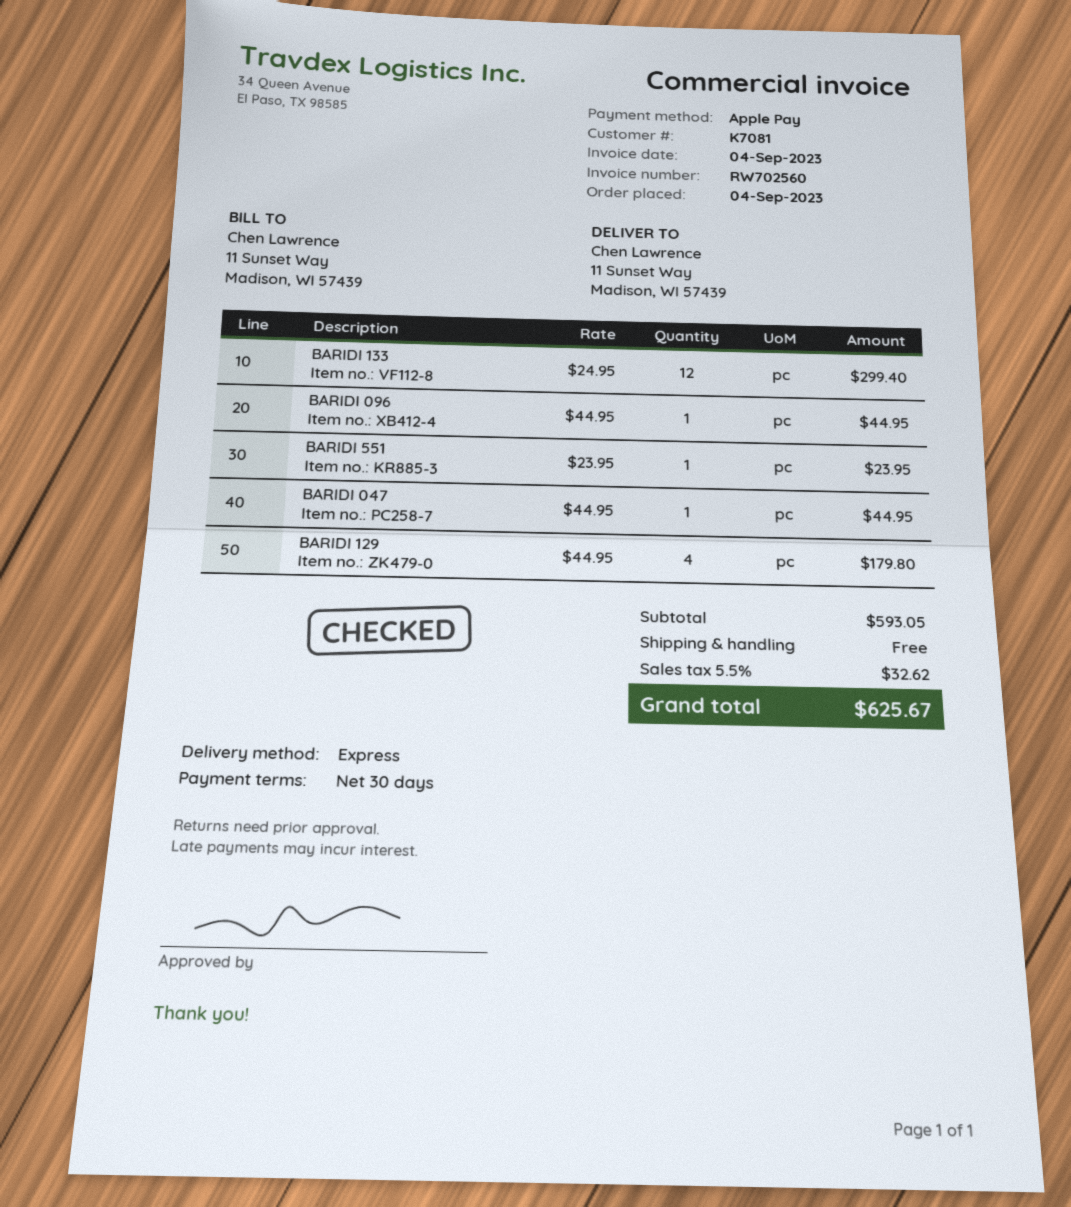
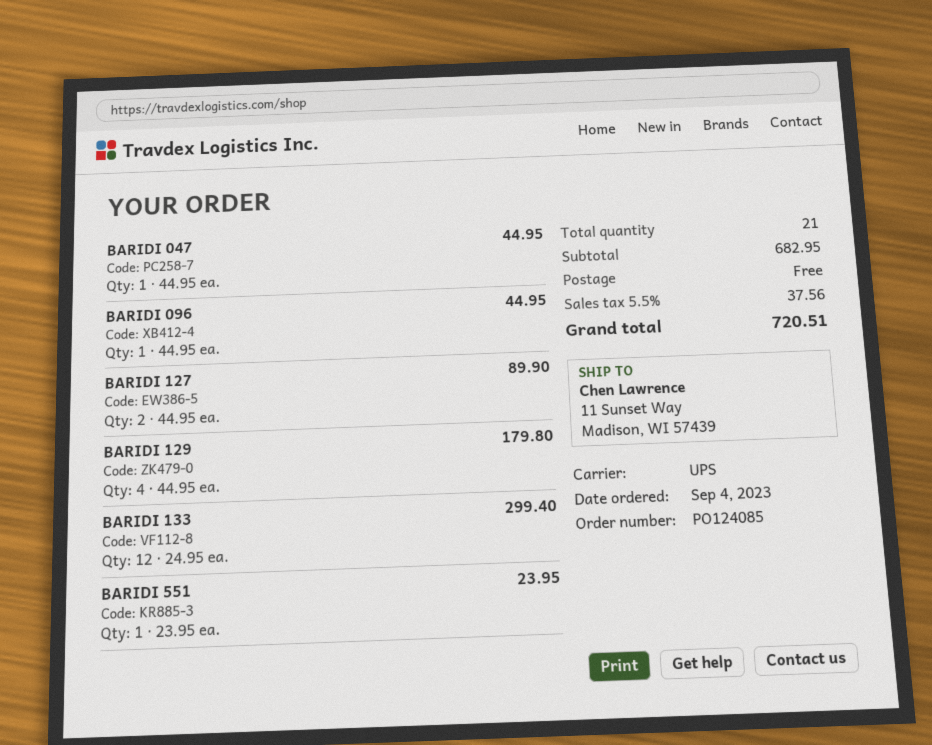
shipping method: express -> UPS
BARIDI 127: none -> 2 x 44.95 = 89.90
subtotal: 593.05 -> 682.95
tax: 5.5% = 32.62 -> 5.5% = 37.56
total: 625.67 -> 720.51

